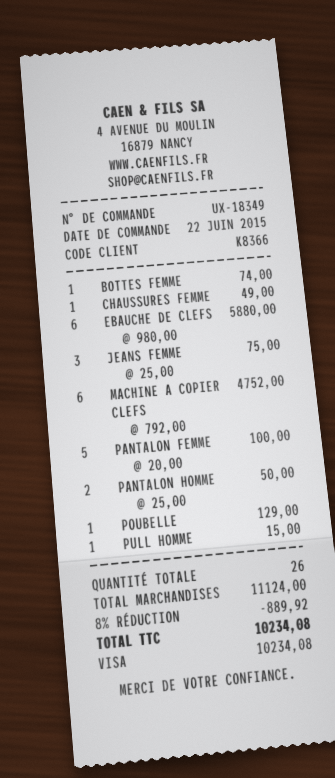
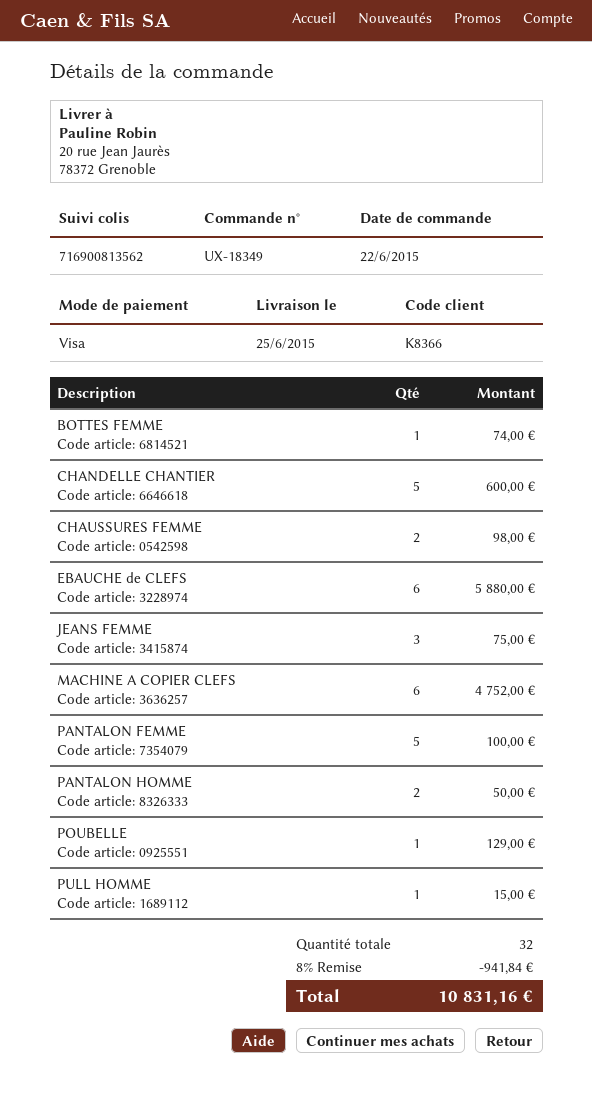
CHAUSSURES FEMME: 1 for 49.00 -> 2 for 98.00
CHANDELLE CHANTIER: none -> 5 for 600.00
total quantity: 26 -> 32
discount: 8% = 889.92 -> 8% = 941.84
total: 10234.08 -> 10831.16

